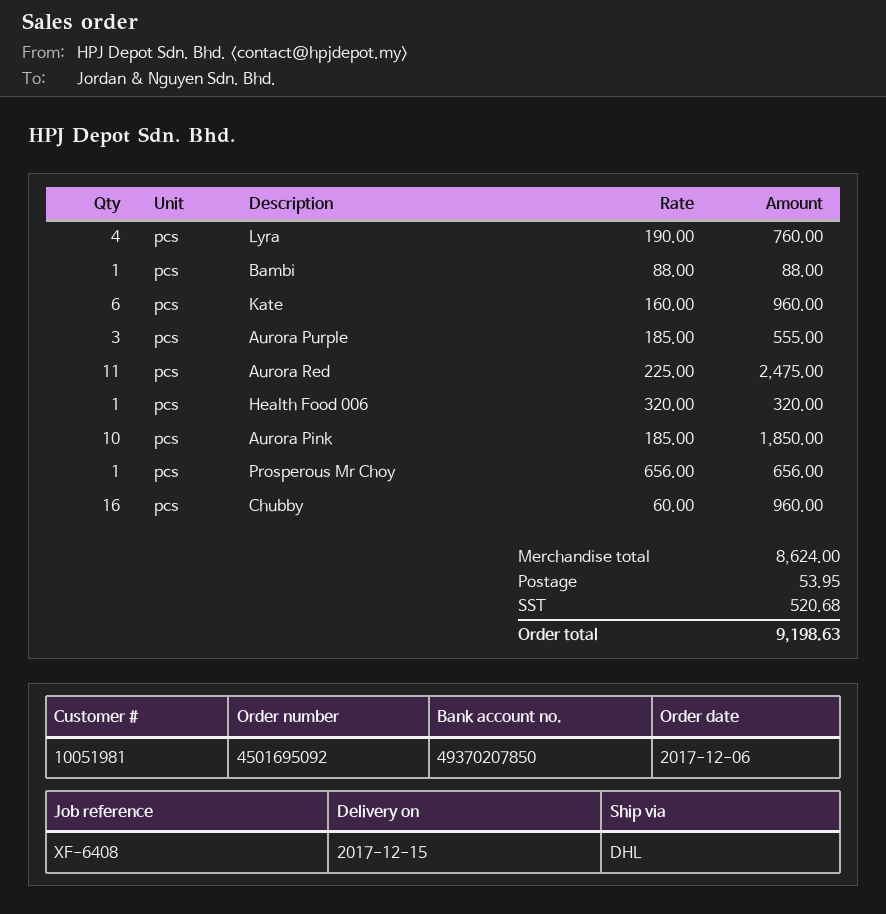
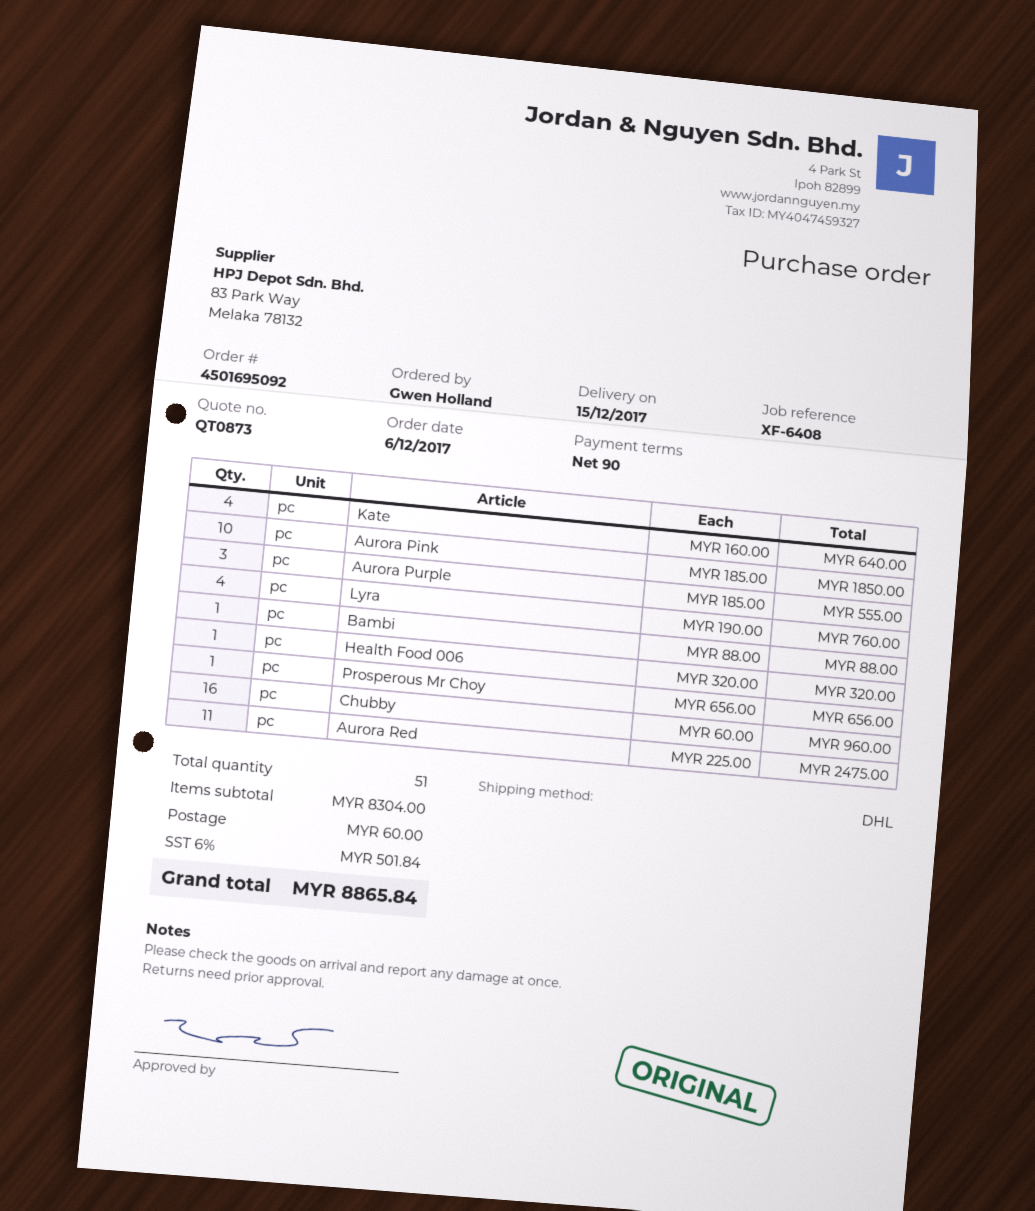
Kate: 6 x 160.00 = 960.00 -> 4 x 160.00 = 640.00
subtotal: 8624.00 -> 8304.00
shipping: 53.95 -> 60.00
tax: 520.68 -> 501.84
total: 9198.63 -> 8865.84

